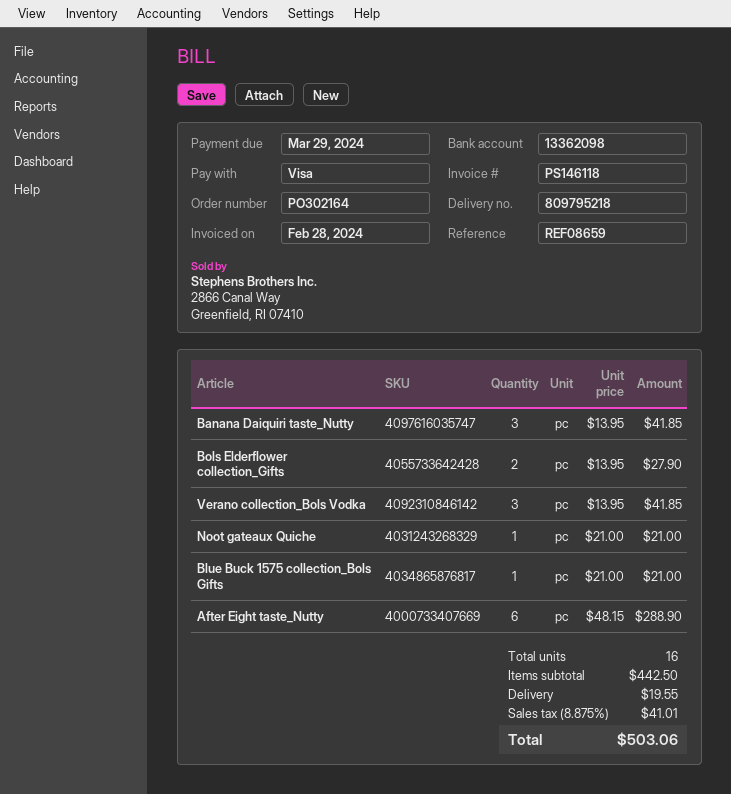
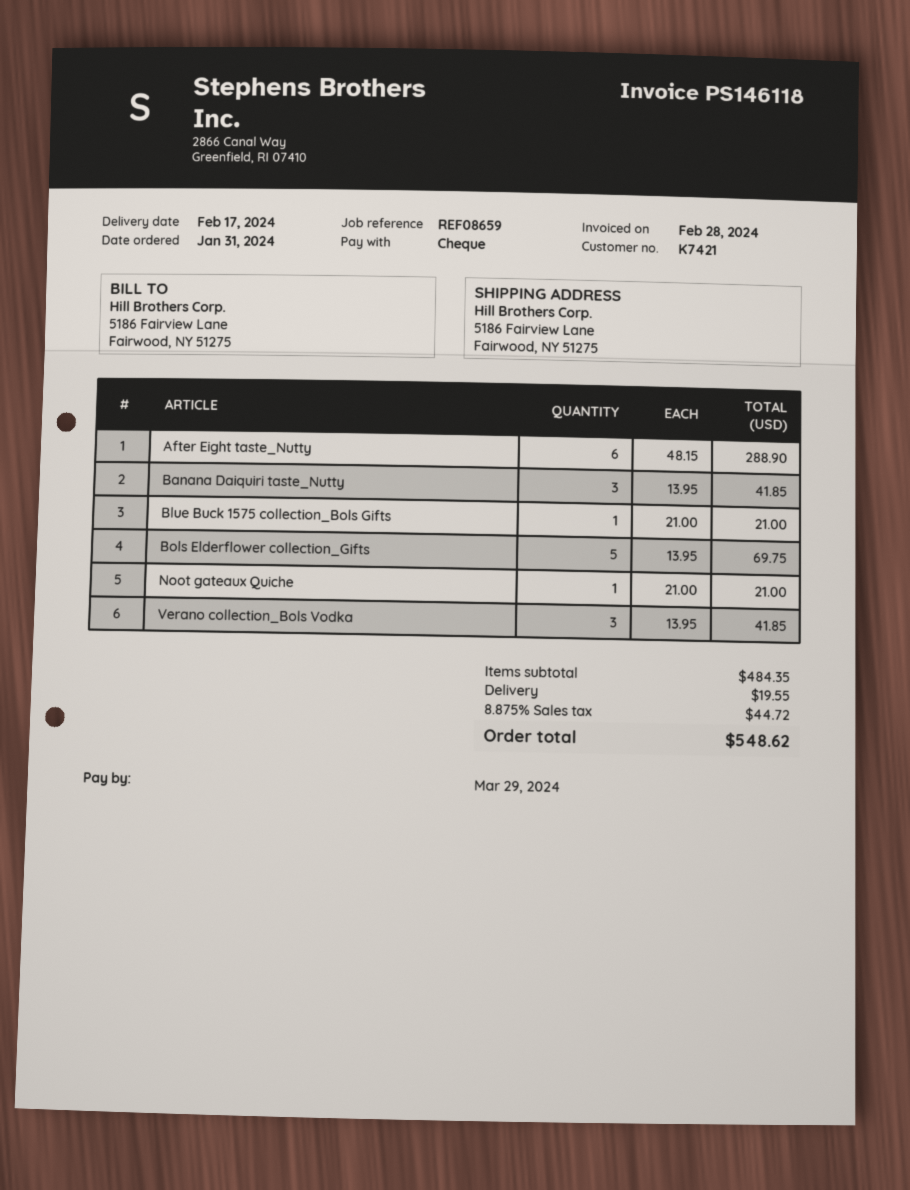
payment method: Visa -> cheque
Bols Elderflower collection_Gifts: 2 x 13.95 = 27.90 -> 5 x 13.95 = 69.75
subtotal: 442.50 -> 484.35
tax: 8.875% = 41.01 -> 8.875% = 44.72
total: 503.06 -> 548.62

